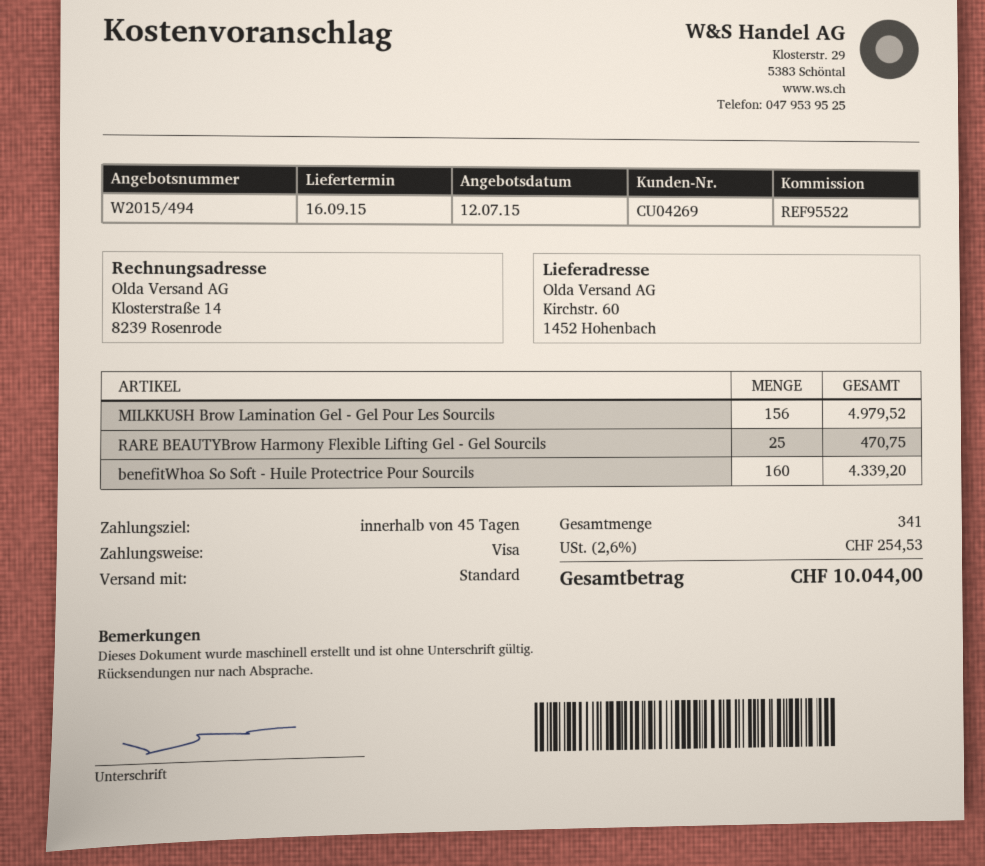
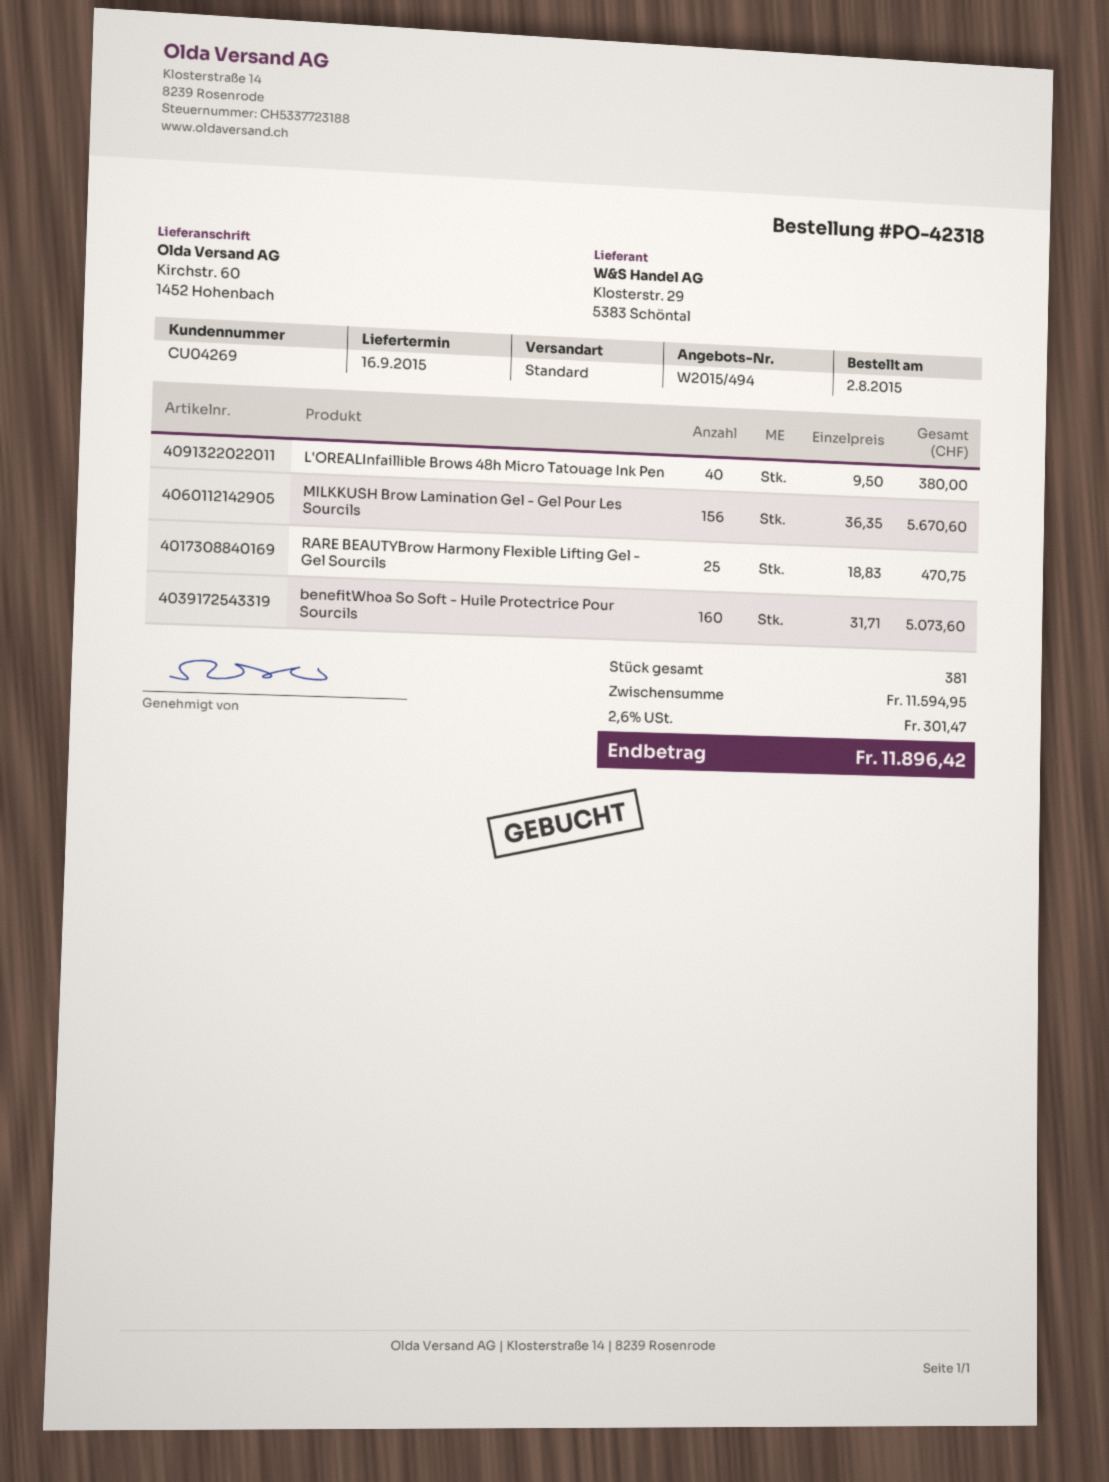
MILKKUSH Brow Lamination Gel - Gel Pour Les Sourcils: 156 for 4979.52 -> 156 for 5670.60
benefitWhoa So Soft - Huile Protectrice Pour Sourcils: 160 for 4339.20 -> 160 for 5073.60
L'OREALInfaillible Brows 48h Micro Tatouage Ink Pen: none -> 40 for 380.00
total quantity: 341 -> 381
tax: 2.6% = 254.53 -> 2.6% = 301.47
total: 10044.00 -> 11896.42

